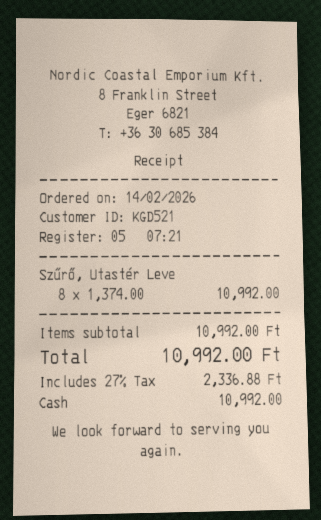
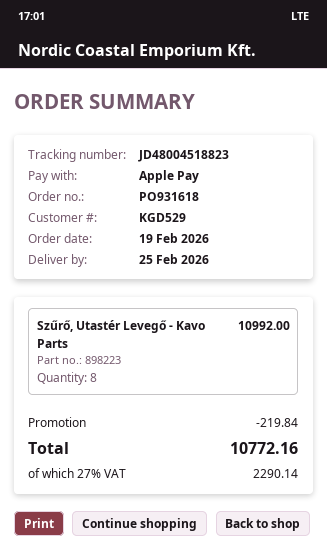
order date: 2026-02-14 -> 2026-02-19
customer number: KGD521 -> KGD529
payment method: cash -> Apple Pay
discount: none -> 219.84
tax: 27% = 2336.88 -> 27% = 2290.14
total: 10992.00 -> 10772.16

